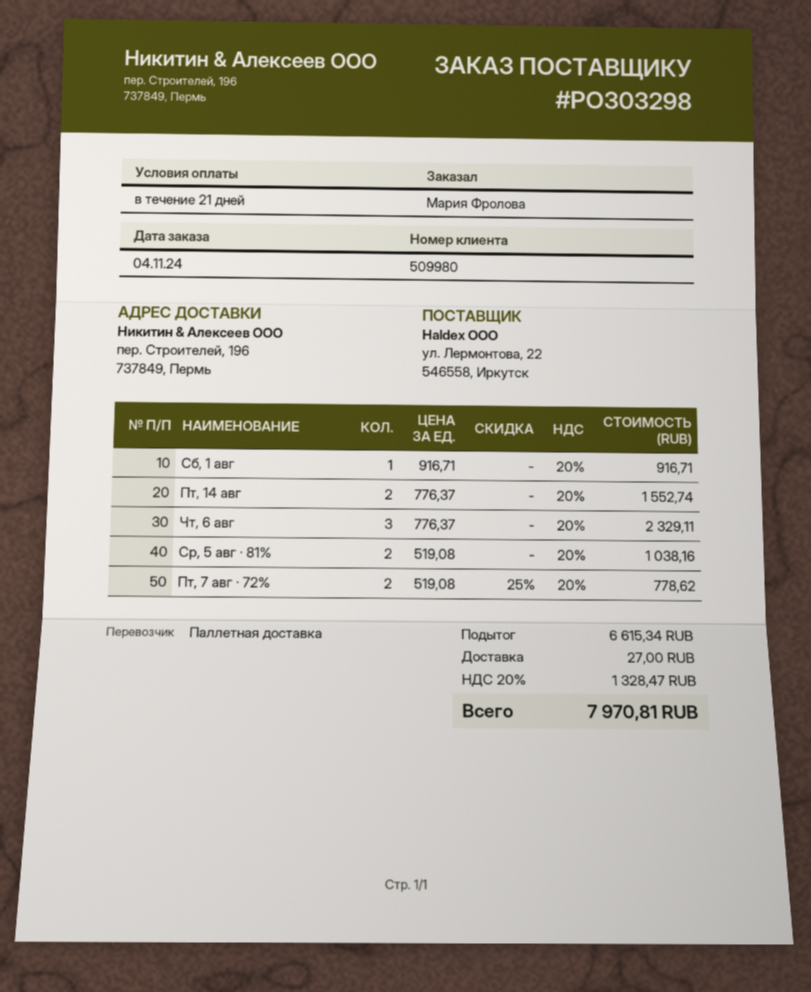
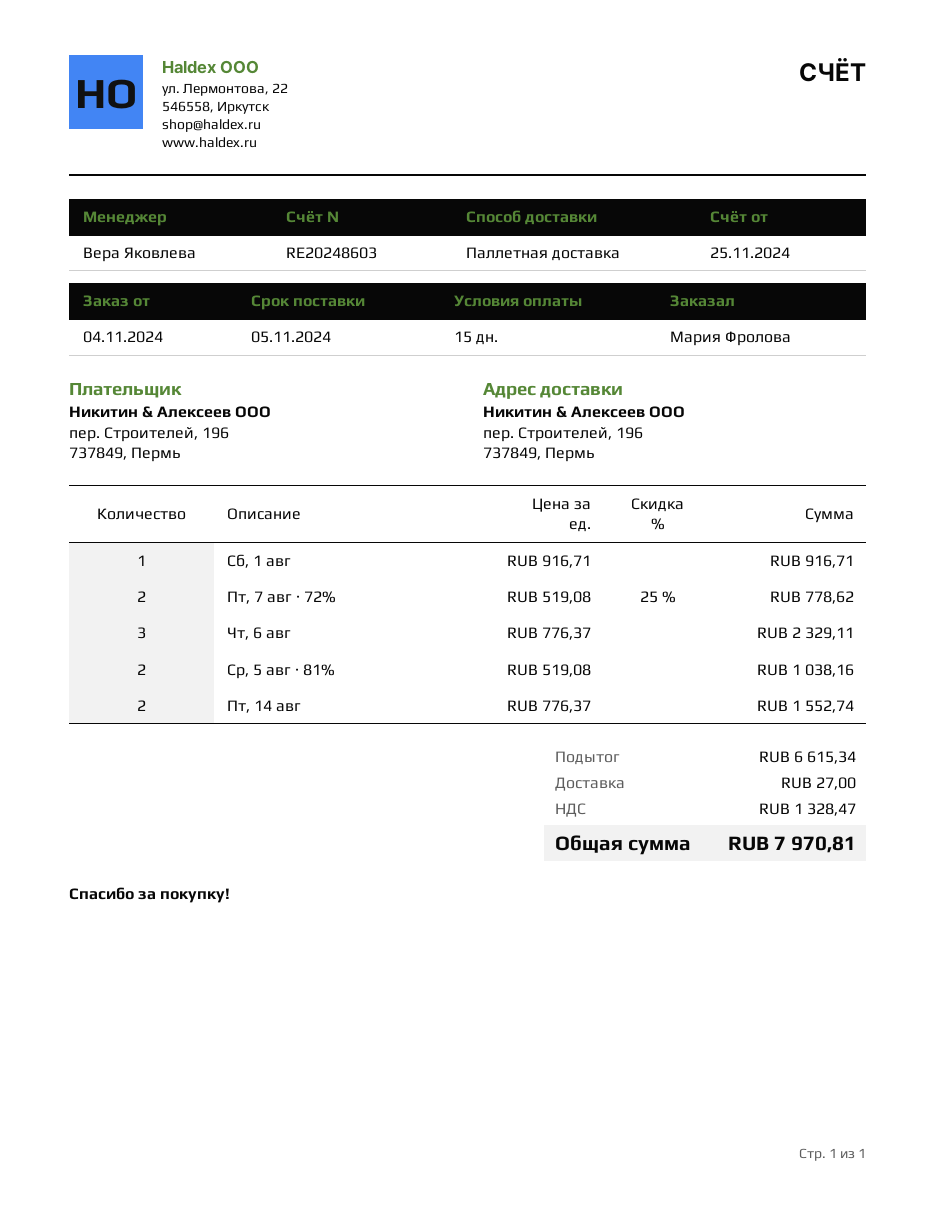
payment terms: 21 days -> 15 days

